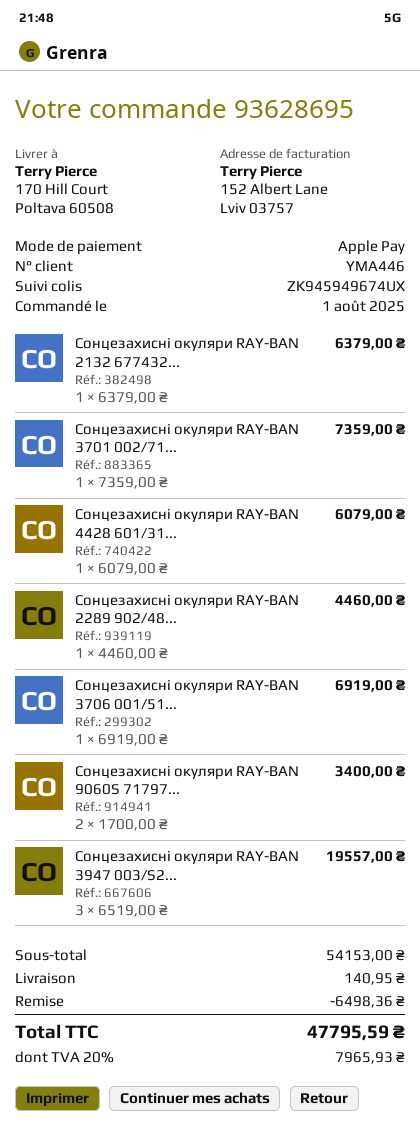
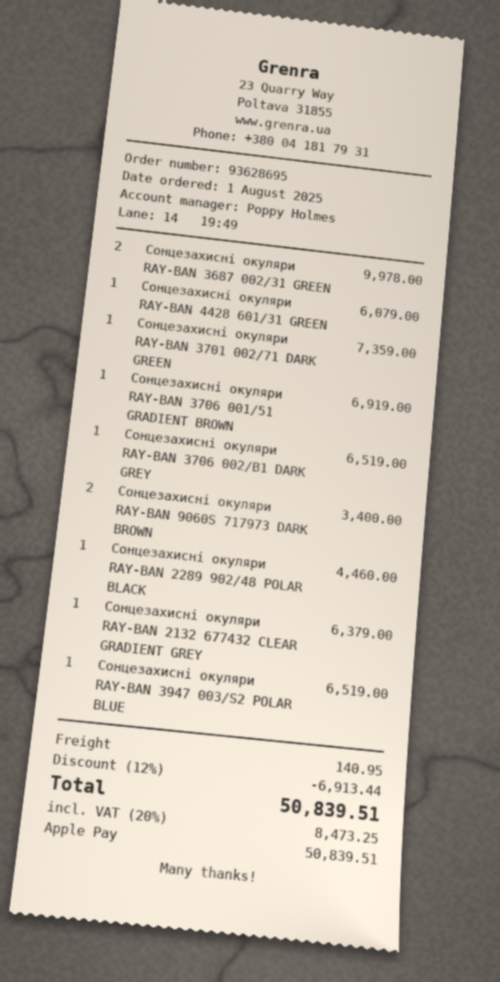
Сонцезахисні окуляри RAY-BAN 3947 003/S2...: 3 for 19557.00 -> 1 for 6519.00
Сонцезахисні окуляри RAY-BAN 3687 002/31 GREEN: none -> 2 for 9978.00
Сонцезахисні окуляри RAY-BAN 3706 002/B1 DARK GREY: none -> 1 for 6519.00
discount: 6498.36 -> 6913.44
tax: 20% = 7965.93 -> 20% = 8473.25
total: 47795.59 -> 50839.51

